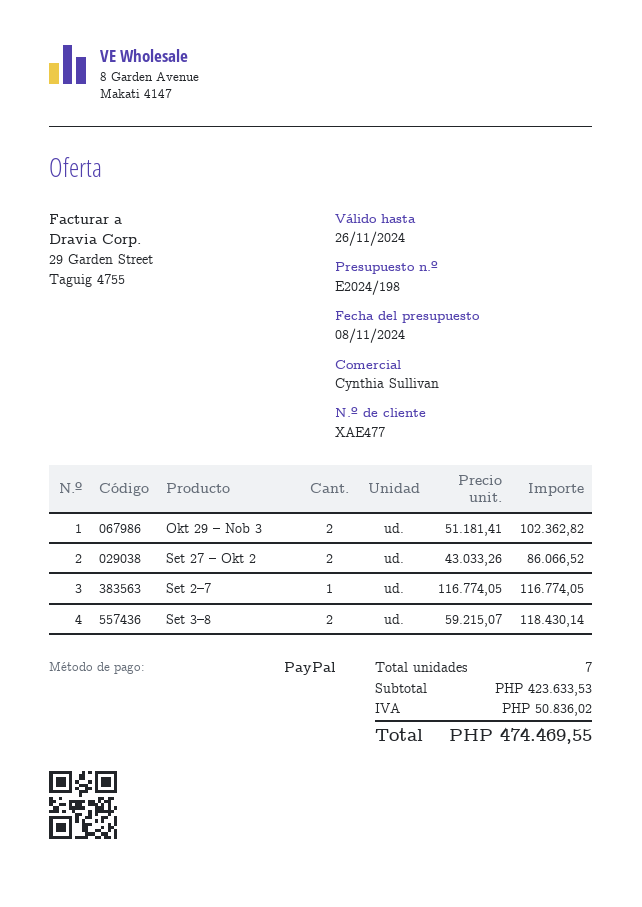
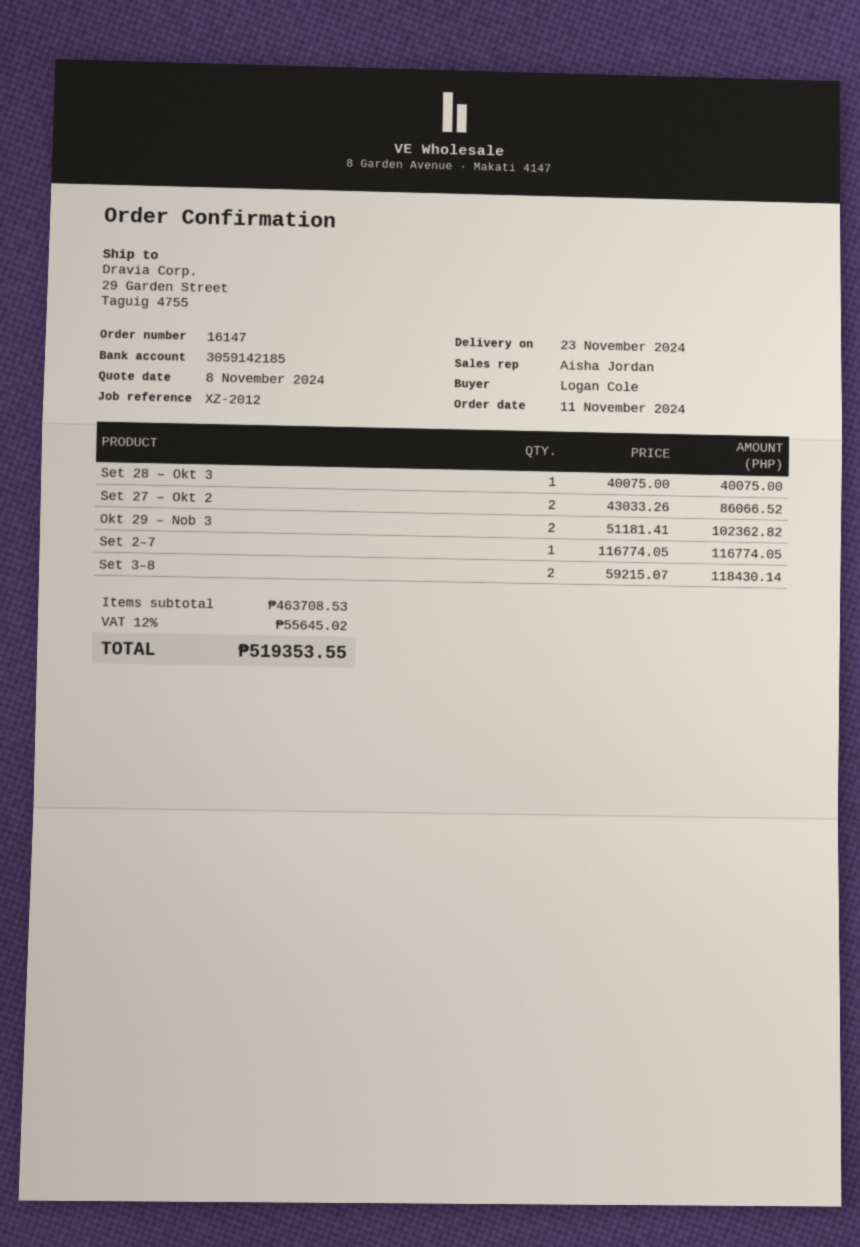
sales rep: Cynthia Sullivan -> Aisha Jordan
Set 28 – Okt 3: none -> 1 x 40075.00 = 40075.00
subtotal: 423633.53 -> 463708.53
tax: 50836.02 -> 55645.02
total: 474469.55 -> 519353.55

